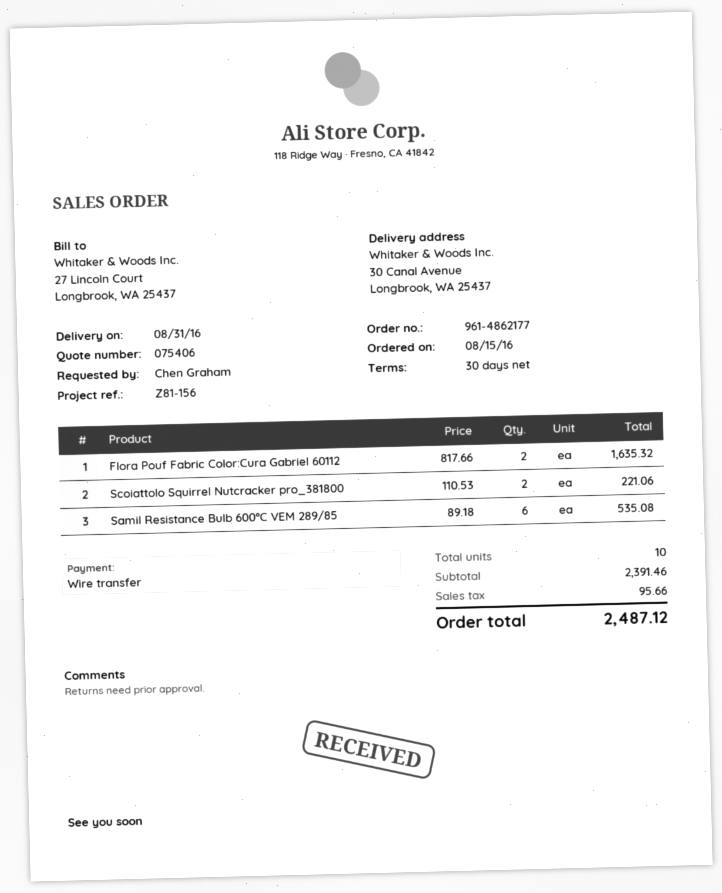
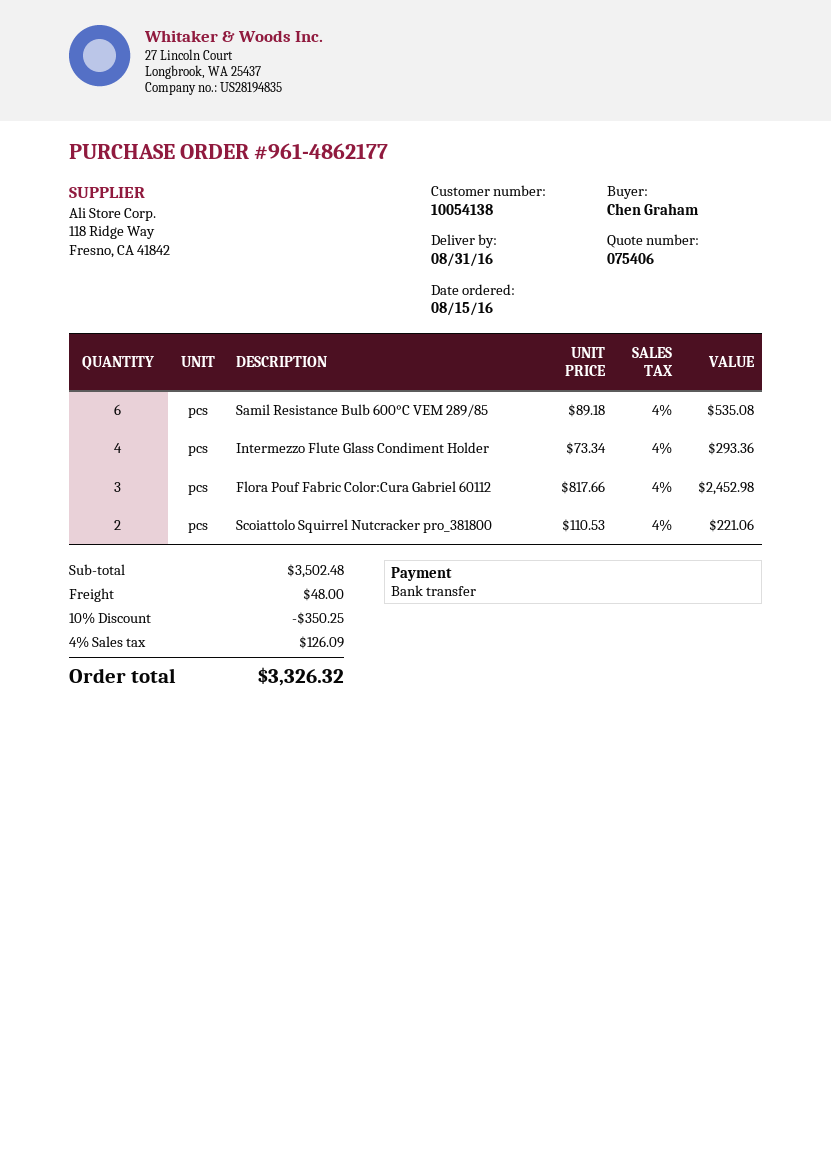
Flora Pouf Fabric Color:Cura Gabriel 60112: 2 x 817.66 = 1635.32 -> 3 x 817.66 = 2452.98
Intermezzo Flute Glass Condiment Holder: none -> 4 x 73.34 = 293.36
subtotal: 2391.46 -> 3502.48
discount: none -> 10% = 350.25
shipping: none -> 48.00
tax: 95.66 -> 126.09
total: 2487.12 -> 3326.32

